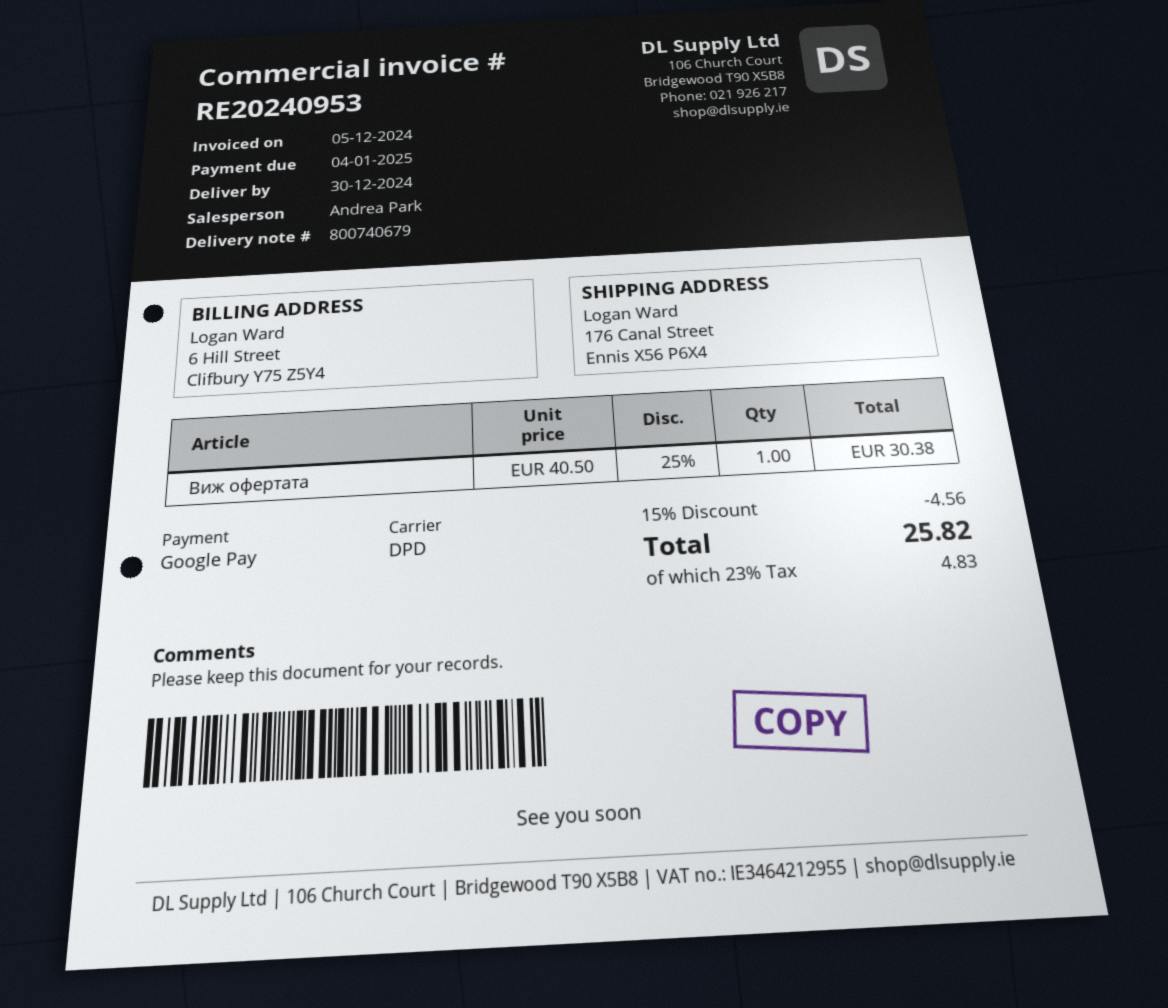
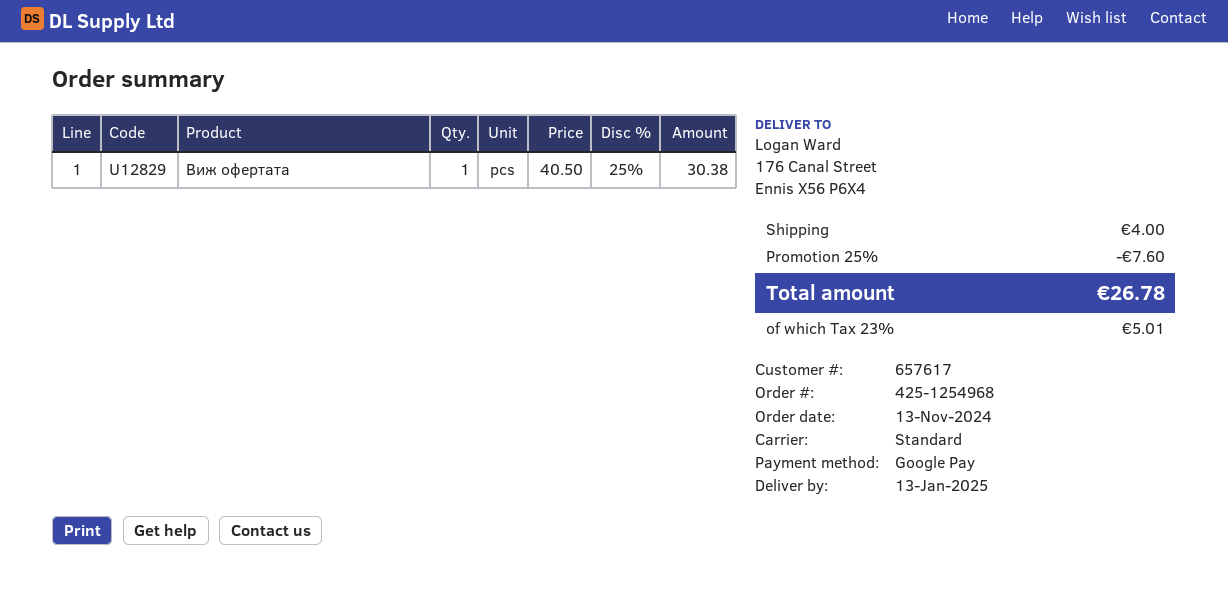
delivery date: 2024-12-30 -> 2025-01-13
shipping method: DPD -> standard
discount: 15% = 4.56 -> 25% = 7.60
shipping: none -> 4.00
tax: 23% = 4.83 -> 23% = 5.01
total: 25.82 -> 26.78

